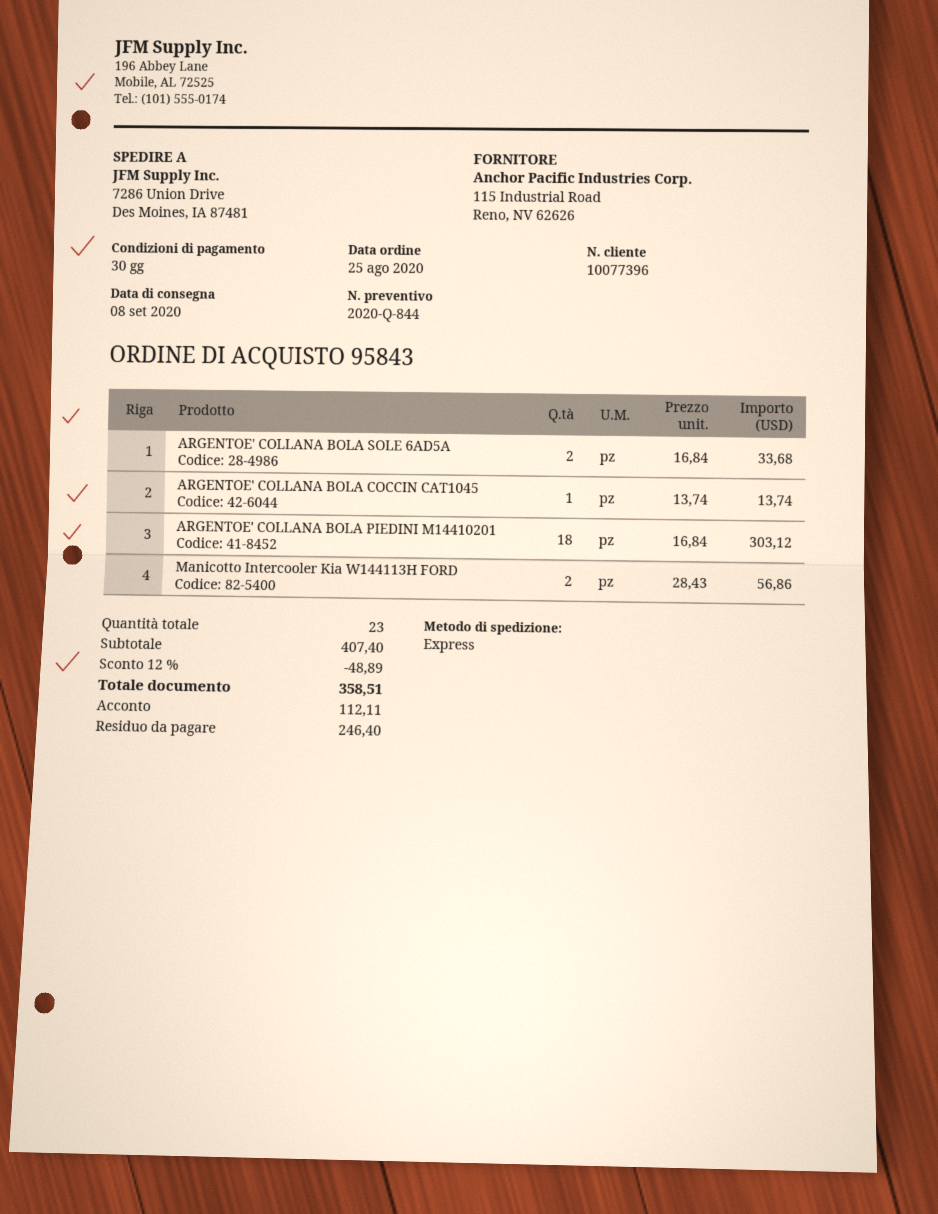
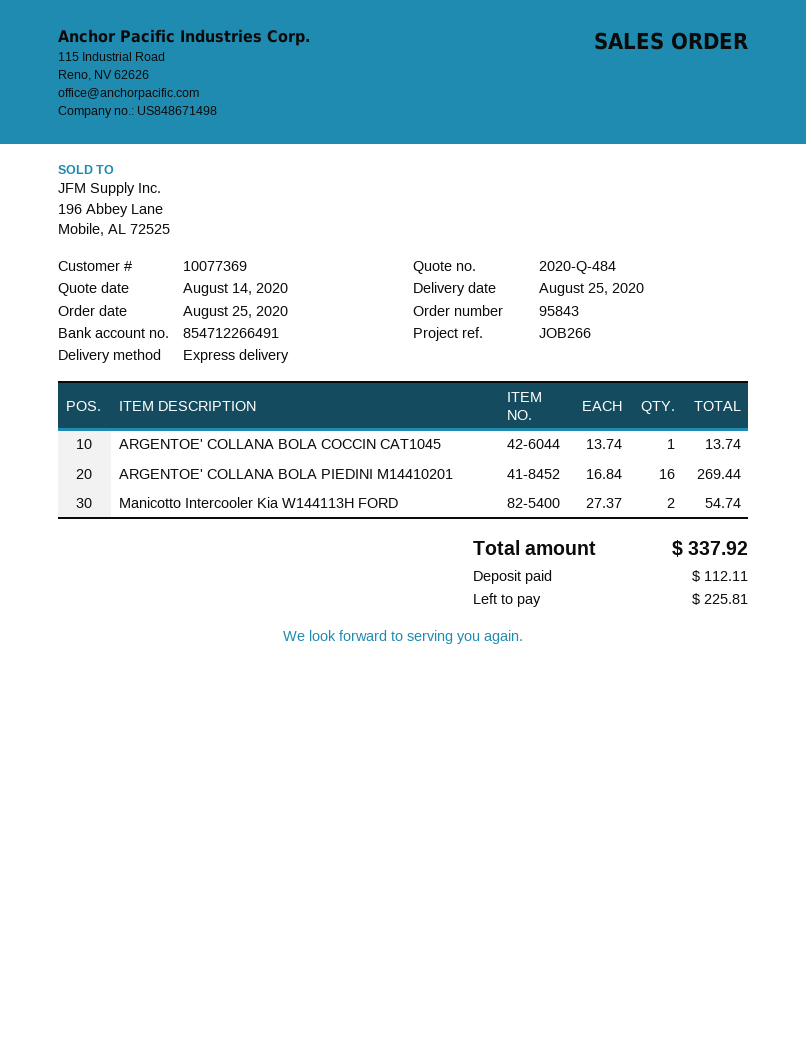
quote number: 2020-Q-844 -> 2020-Q-484
delivery date: 2020-09-08 -> 2020-08-25
customer number: 10077396 -> 10077369
ARGENTOE' COLLANA BOLA SOLE 6AD5A: 2 x 16.84 = 33.68 -> none
ARGENTOE' COLLANA BOLA PIEDINI M14410201: 18 x 16.84 = 303.12 -> 16 x 16.84 = 269.44
Manicotto Intercooler Kia W144113H FORD: 2 x 28.43 = 56.86 -> 2 x 27.37 = 54.74
discount: 12% = 48.89 -> none
total: 358.51 -> 337.92
balance: 246.40 -> 225.81

